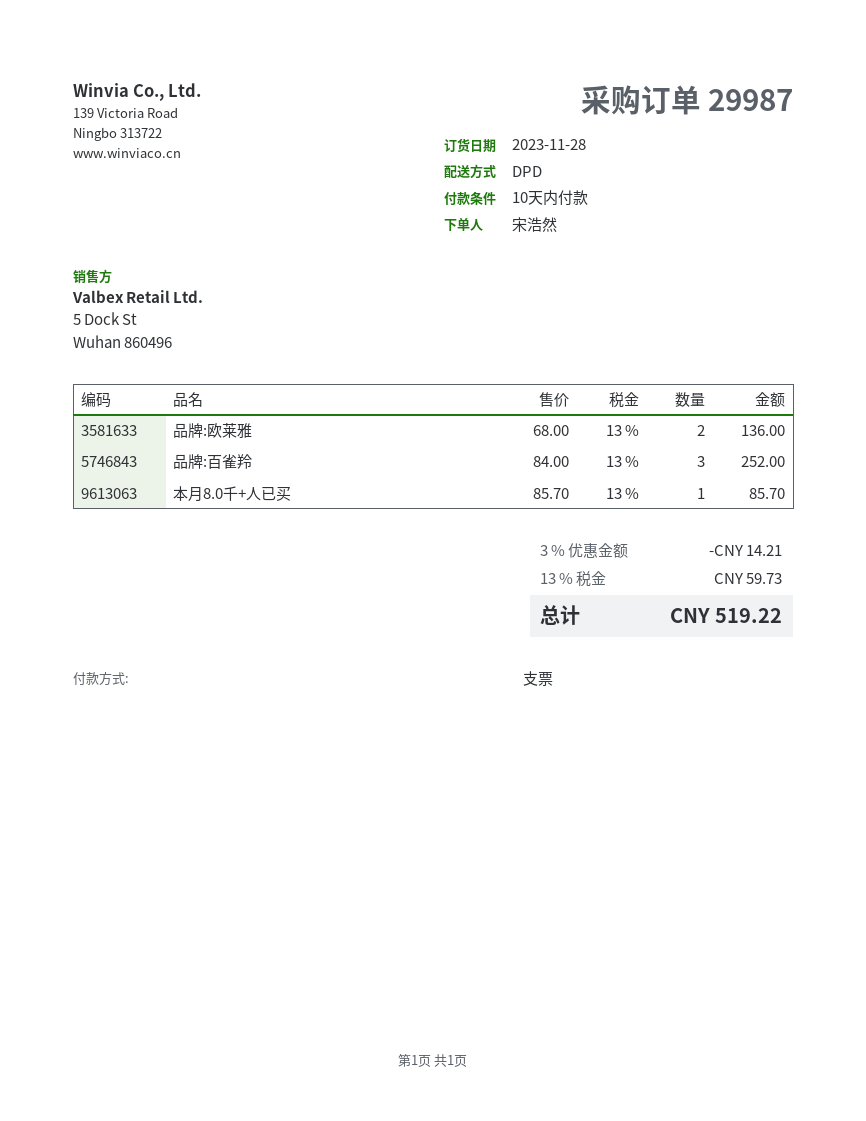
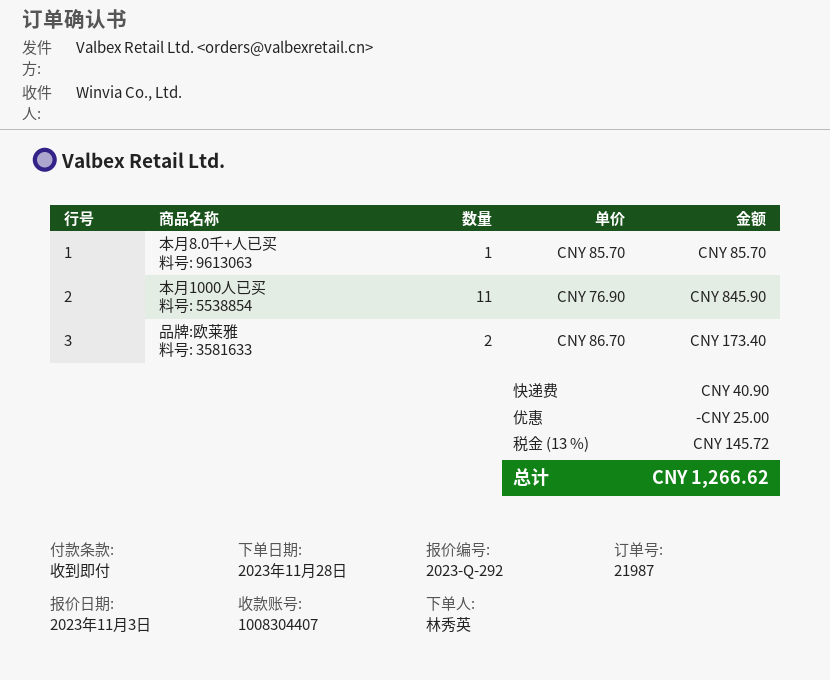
order number: 29987 -> 21987
payment terms: 10 days -> on receipt
ordered by: 宋浩然 -> 林秀英
品牌:欧莱雅: 2 x 68.00 = 136.00 -> 2 x 86.70 = 173.40
品牌:百雀羚: 3 x 84.00 = 252.00 -> none
本月1000人已买: none -> 11 x 76.90 = 845.90
discount: 14.21 -> 25.00
shipping: none -> 40.90
tax: 13% = 59.73 -> 13% = 145.72
total: 519.22 -> 1266.62

